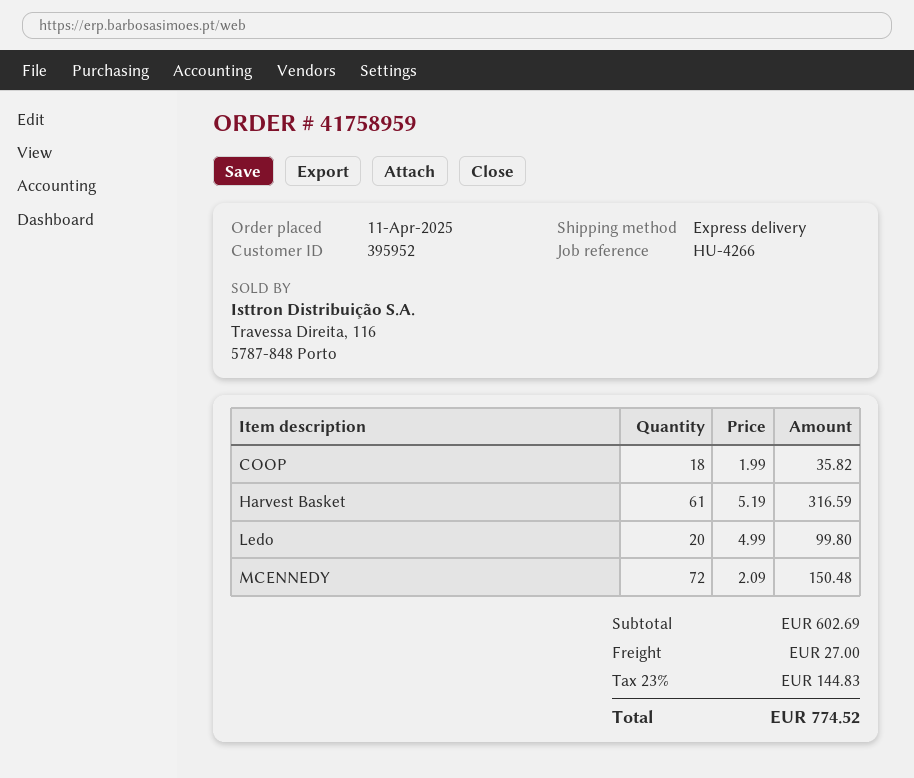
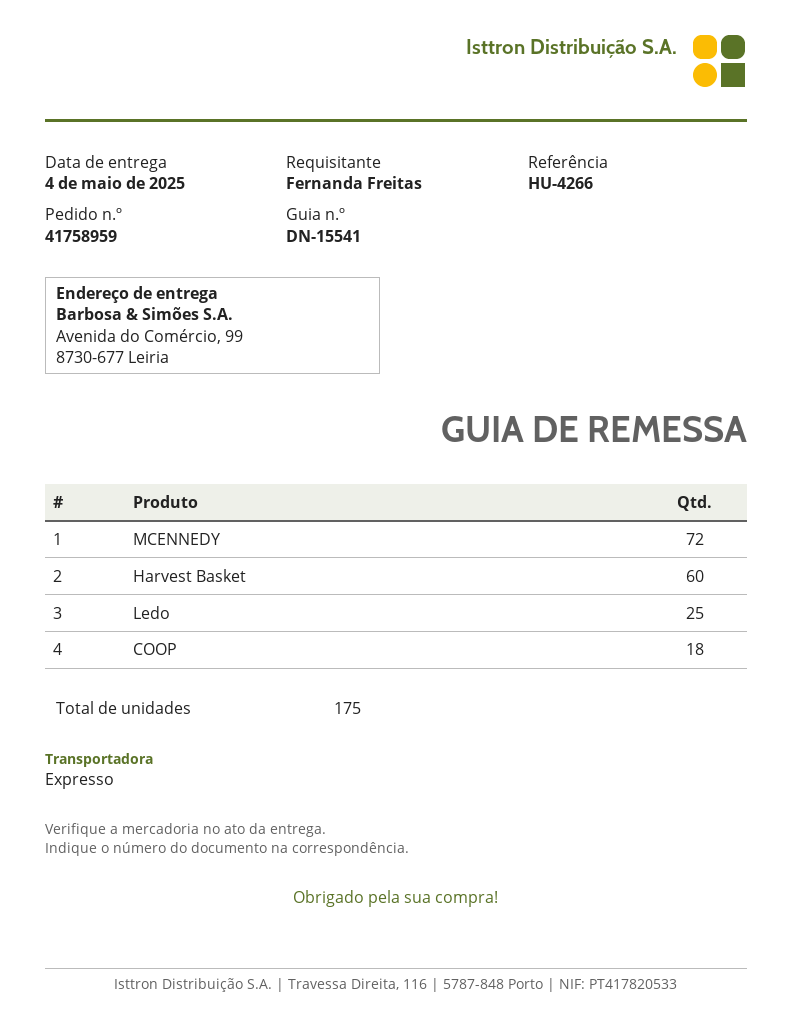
Harvest Basket: 61 -> 60
Ledo: 20 -> 25

